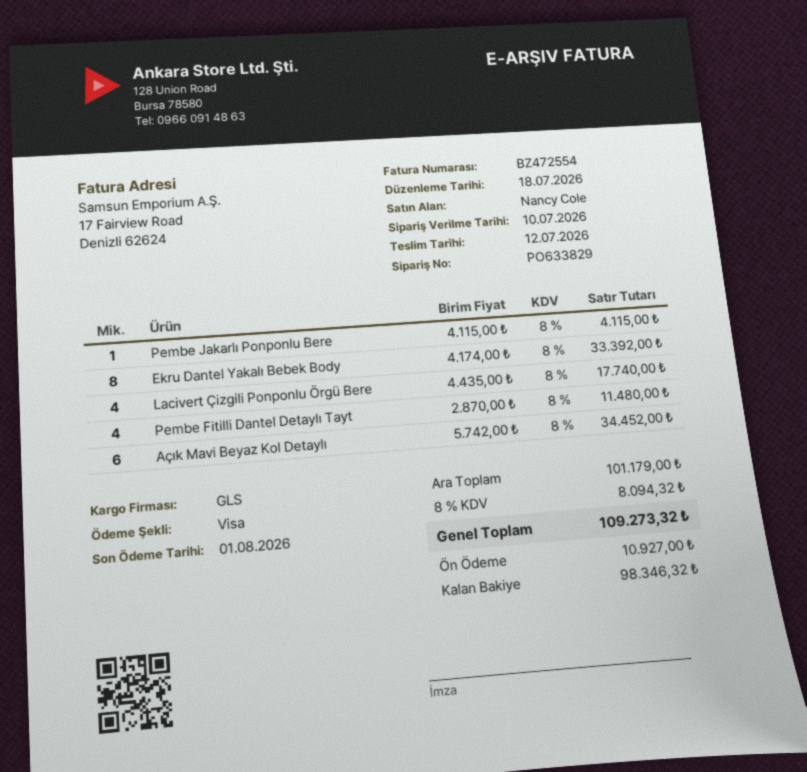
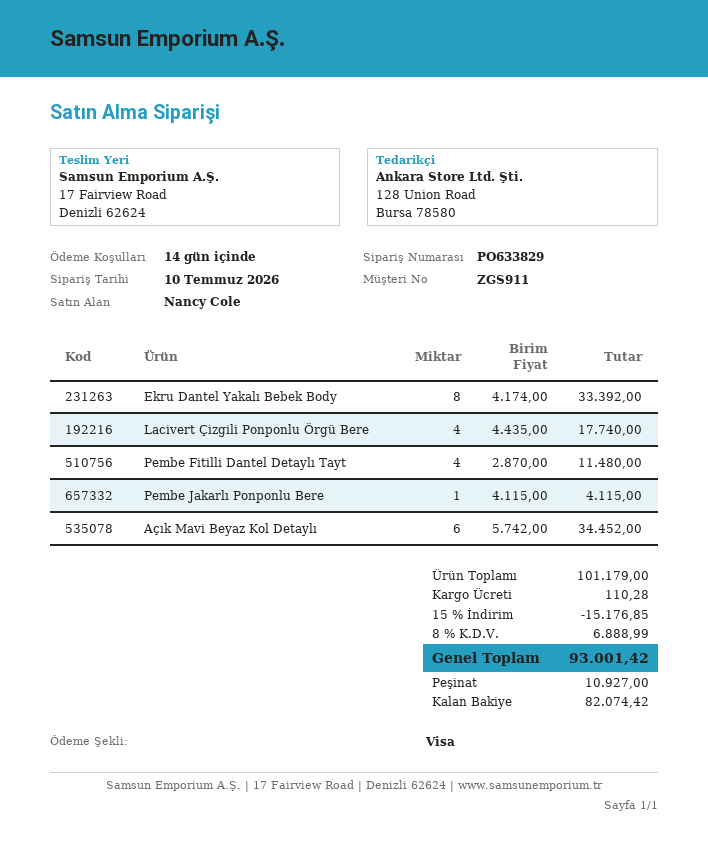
discount: none -> 15% = 15176.85
shipping: none -> 110.28
tax: 8% = 8094.32 -> 8% = 6888.99
total: 109273.32 -> 93001.42
balance: 98346.32 -> 82074.42

